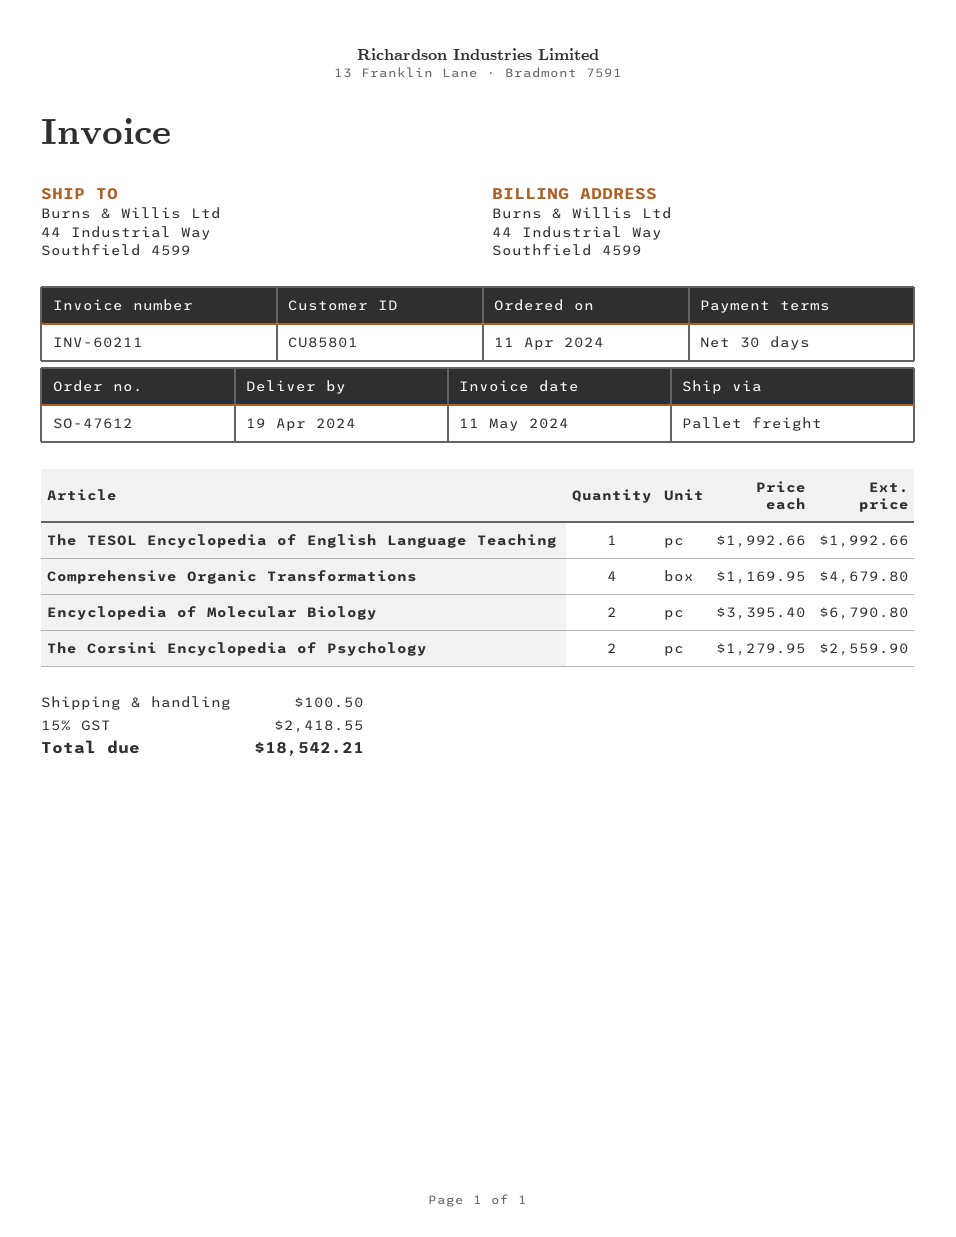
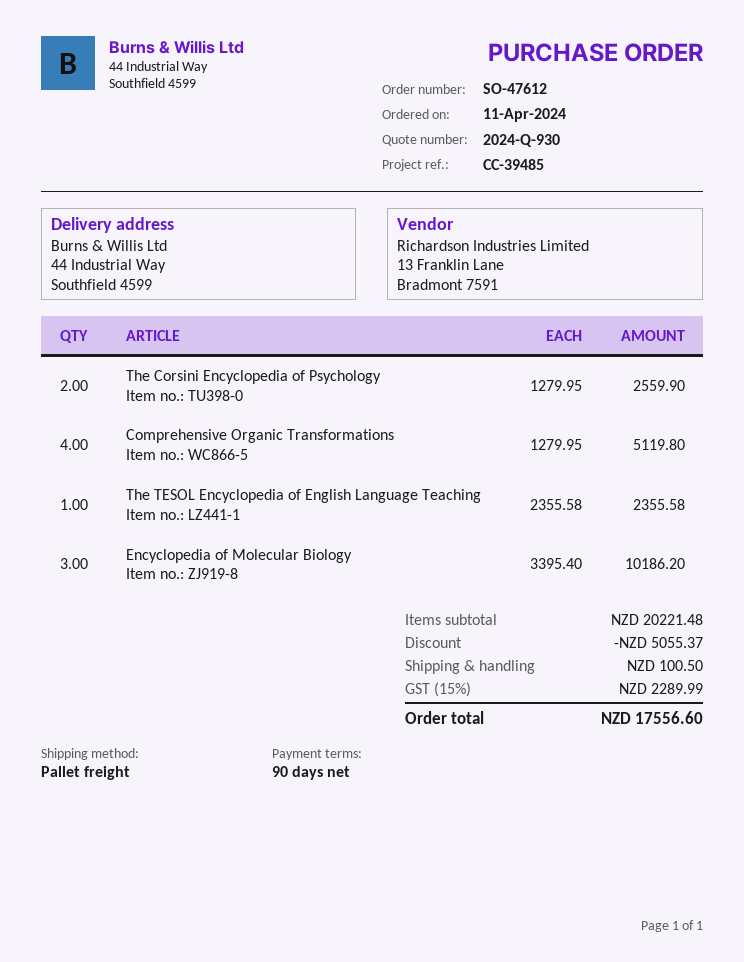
payment terms: 30 days -> 90 days
The TESOL Encyclopedia of English Language Teaching: 1 x 1992.66 = 1992.66 -> 1 x 2355.58 = 2355.58
Comprehensive Organic Transformations: 4 x 1169.95 = 4679.80 -> 4 x 1279.95 = 5119.80
Encyclopedia of Molecular Biology: 2 x 3395.40 = 6790.80 -> 3 x 3395.40 = 10186.20
discount: none -> 5055.37
tax: 15% = 2418.55 -> 15% = 2289.99
total: 18542.21 -> 17556.60

